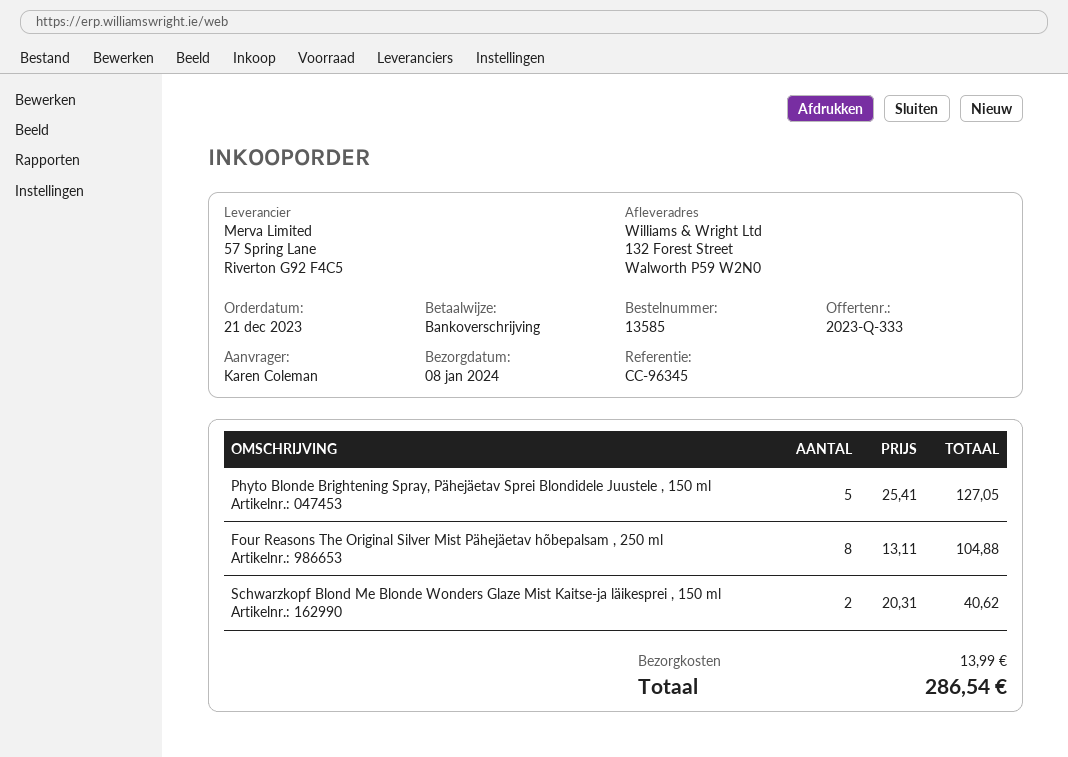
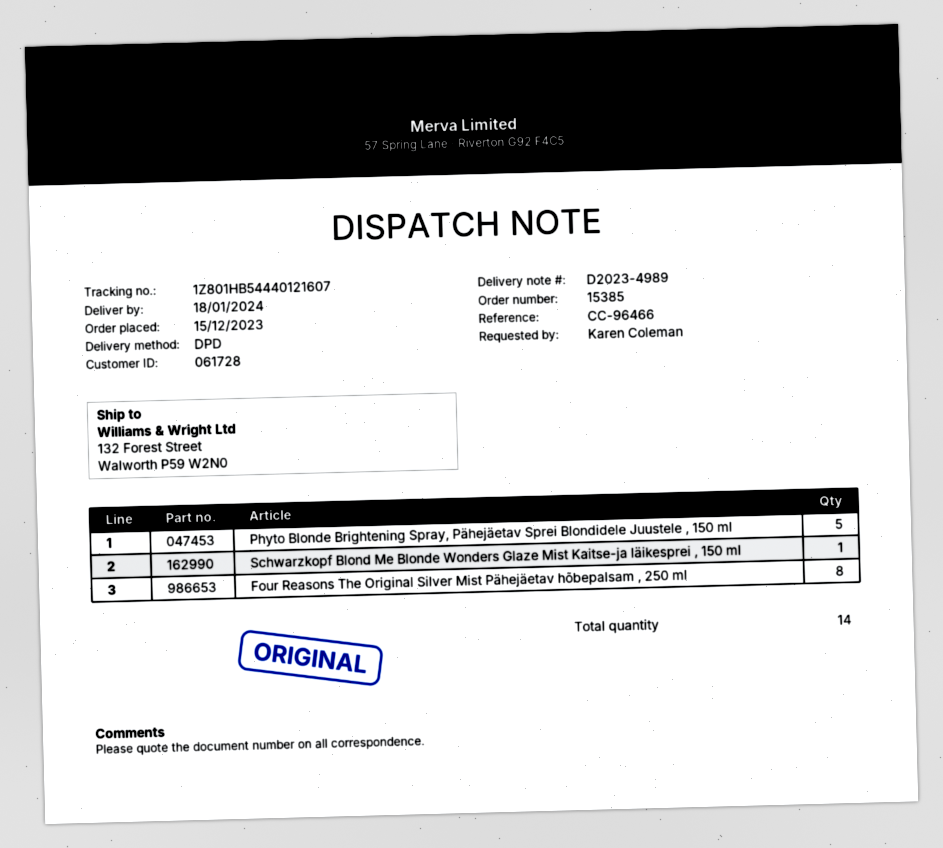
order number: 13585 -> 15385
order date: 2023-12-21 -> 2023-12-15
delivery date: 2024-01-08 -> 2024-01-18
reference: CC-96345 -> CC-96466
Schwarzkopf Blond Me Blonde Wonders Glaze Mist Kaitse-ja läikesprei , 150 ml: 2 -> 1

